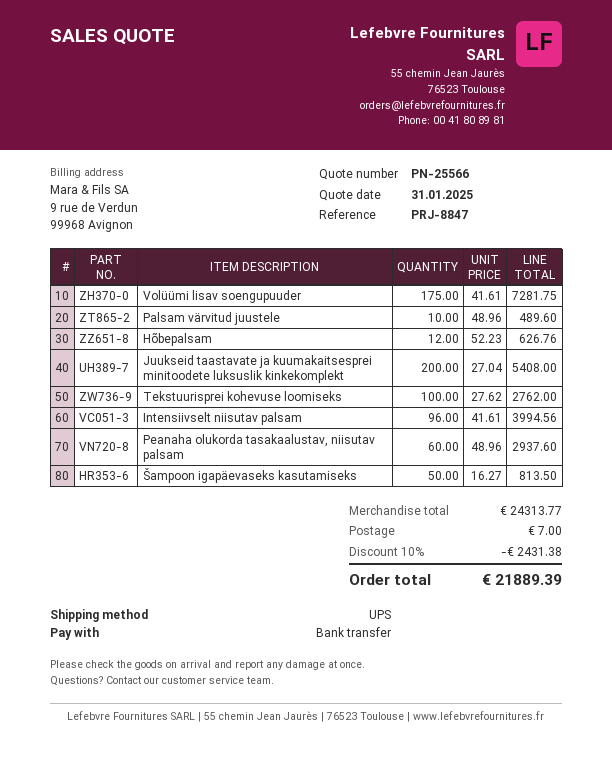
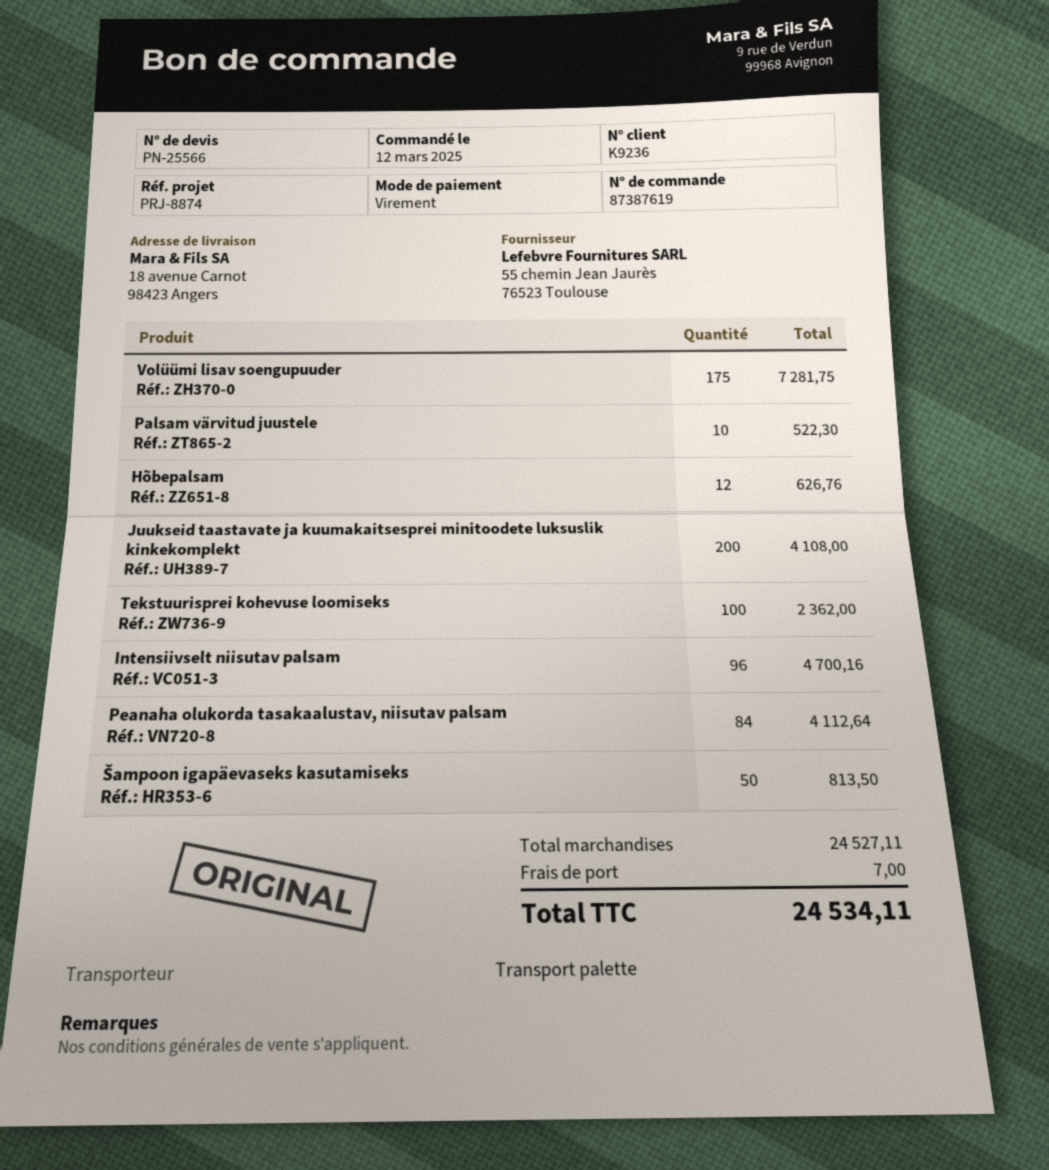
reference: PRJ-8847 -> PRJ-8874
shipping method: UPS -> pallet freight
Palsam värvitud juustele: 10 for 489.60 -> 10 for 522.30
Juukseid taastavate ja kuumakaitsesprei minitoodete luksuslik kinkekomplekt: 200 for 5408.00 -> 200 for 4108.00
Tekstuurisprei kohevuse loomiseks: 100 for 2762.00 -> 100 for 2362.00
Intensiivselt niisutav palsam: 96 for 3994.56 -> 96 for 4700.16
Peanaha olukorda tasakaalustav, niisutav palsam: 60 for 2937.60 -> 84 for 4112.64
subtotal: 24313.77 -> 24527.11
discount: 10% = 2431.38 -> none
total: 21889.39 -> 24534.11

